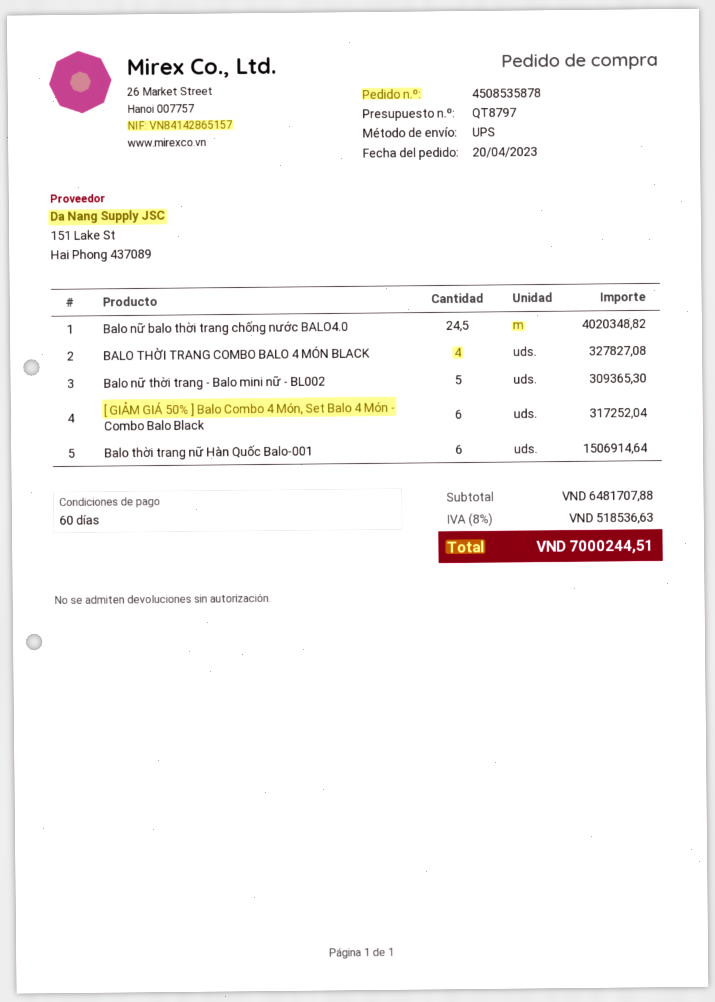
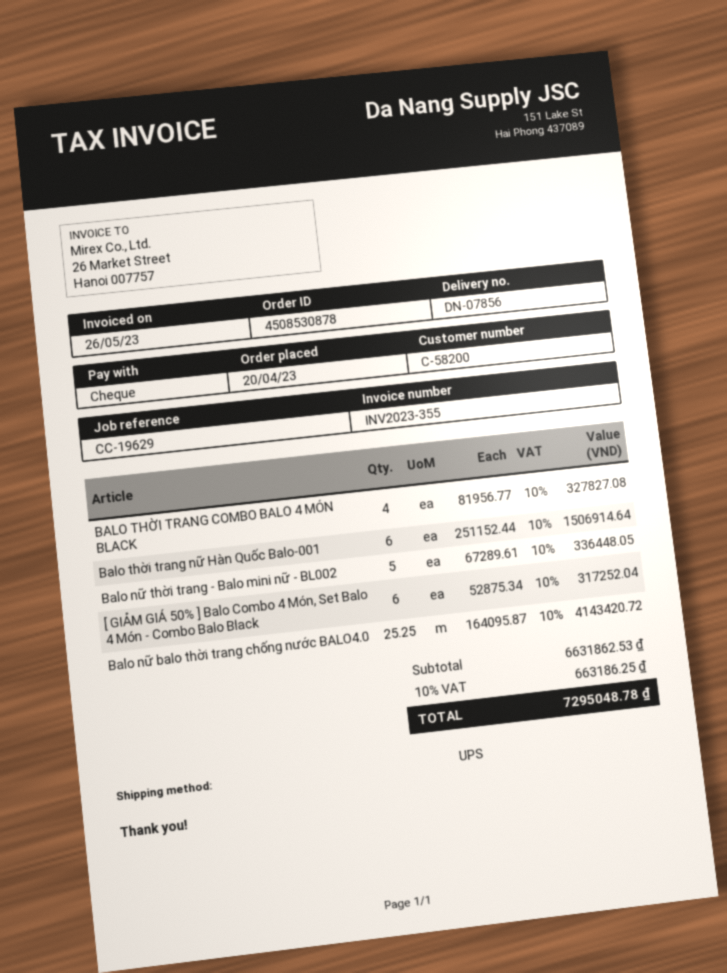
order number: 4508535878 -> 4508530878
Balo nữ balo thời trang chống nước BALO4.0: 24.5 for 4020348.82 -> 25.25 for 4143420.72
Balo nữ thời trang - Balo mini nữ - BL002: 5 for 309365.30 -> 5 for 336448.05
subtotal: 6481707.88 -> 6631862.53
tax: 8% = 518536.63 -> 10% = 663186.25
total: 7000244.51 -> 7295048.78

